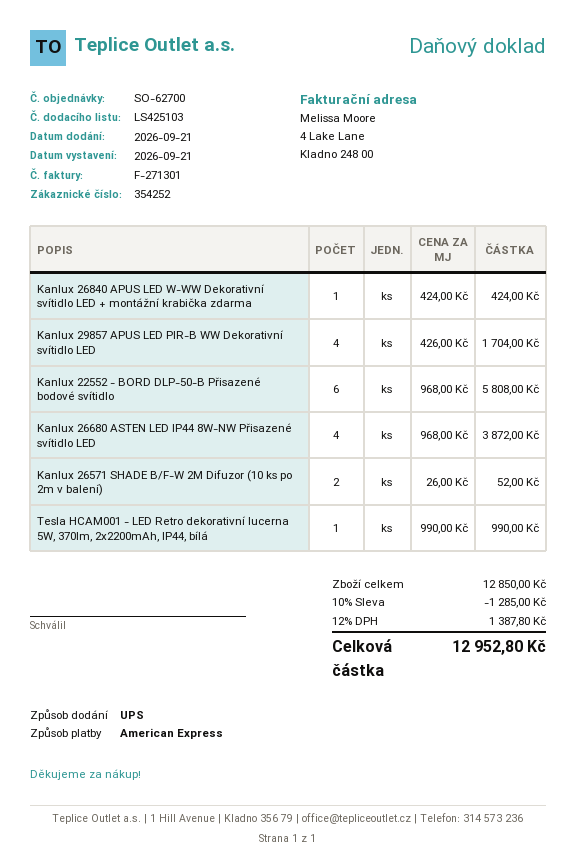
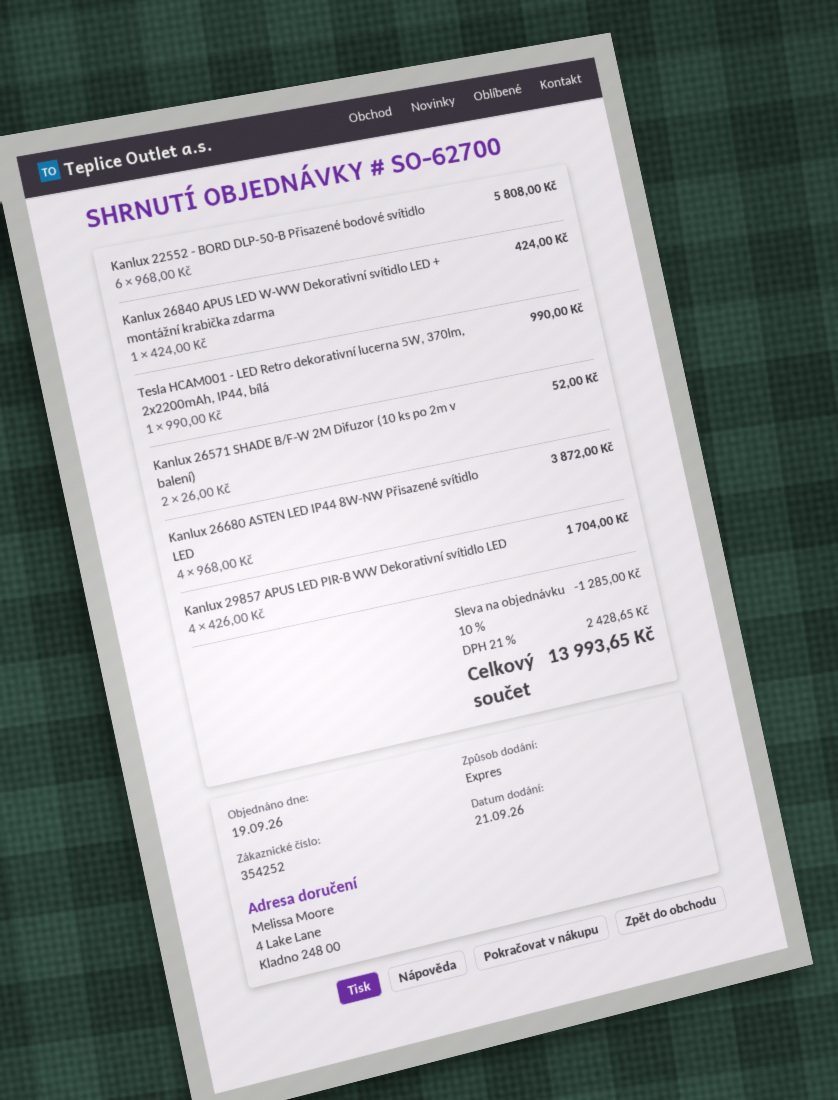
shipping method: UPS -> express
tax: 12% = 1387.80 -> 21% = 2428.65
total: 12952.80 -> 13993.65

